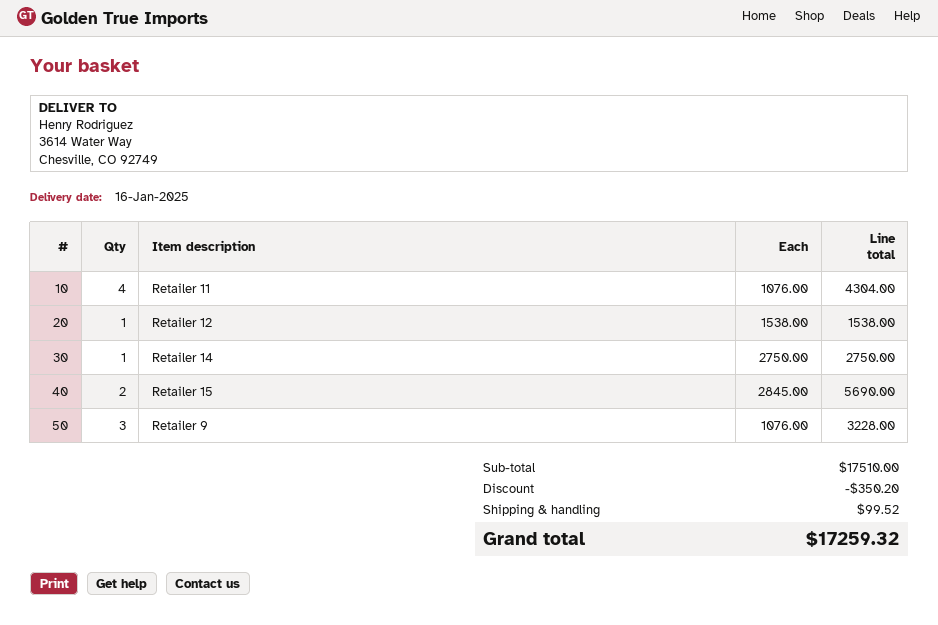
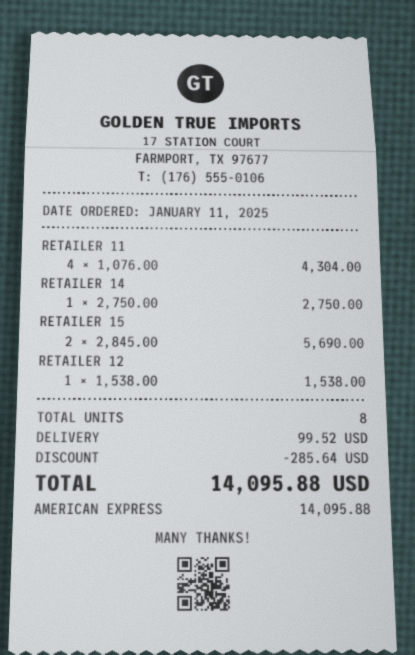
Retailer 9: 3 x 1076.00 = 3228.00 -> none
discount: 350.20 -> 285.64
total: 17259.32 -> 14095.88

